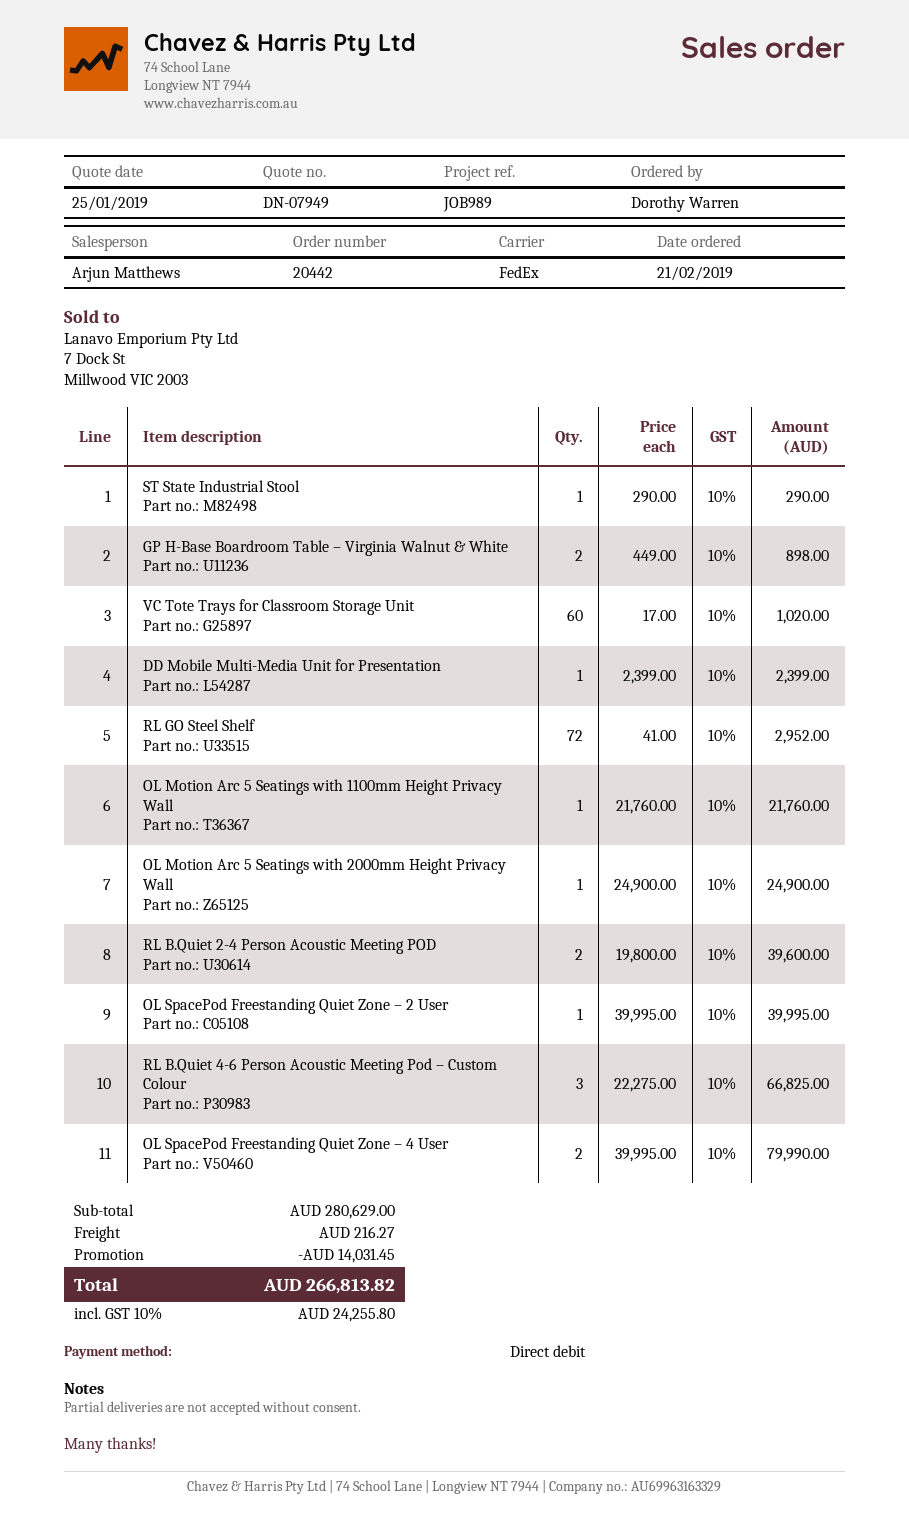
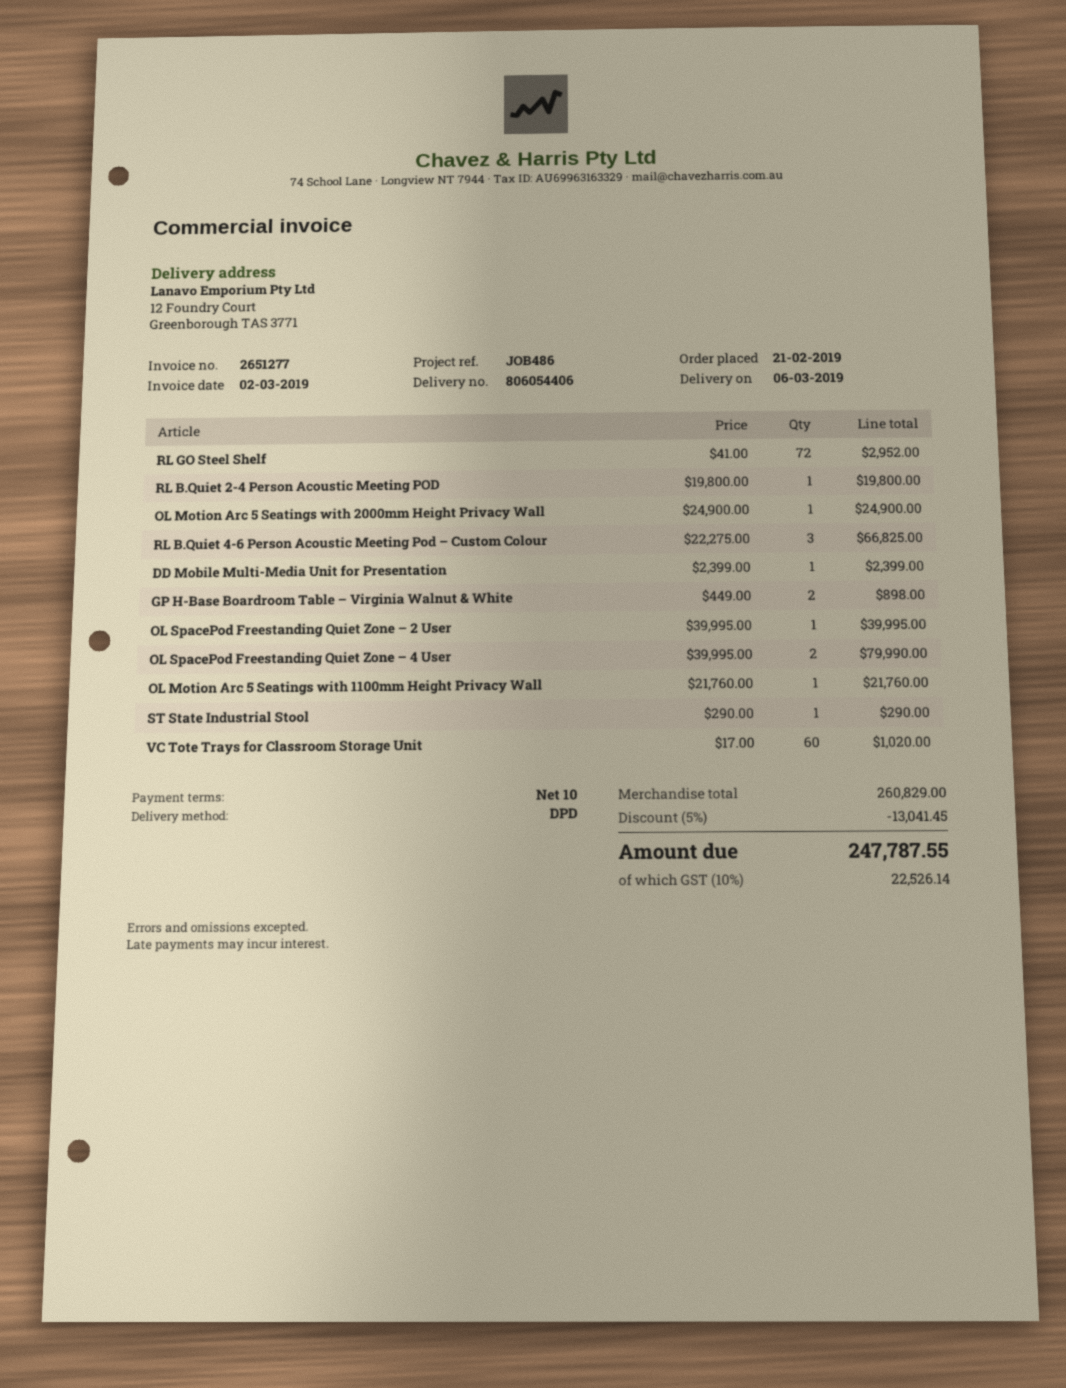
reference: JOB989 -> JOB486
shipping method: FedEx -> DPD
RL B.Quiet 2-4 Person Acoustic Meeting POD: 2 x 19800.00 = 39600.00 -> 1 x 19800.00 = 19800.00
subtotal: 280629.00 -> 260829.00
discount: 14031.45 -> 13041.45
shipping: 216.27 -> none
tax: 10% = 24255.80 -> 10% = 22526.14
total: 266813.82 -> 247787.55

